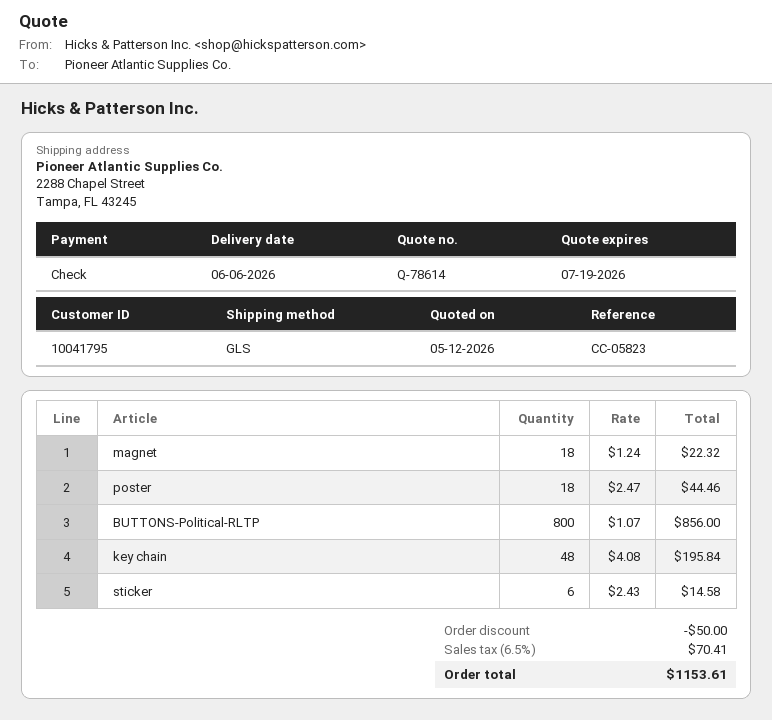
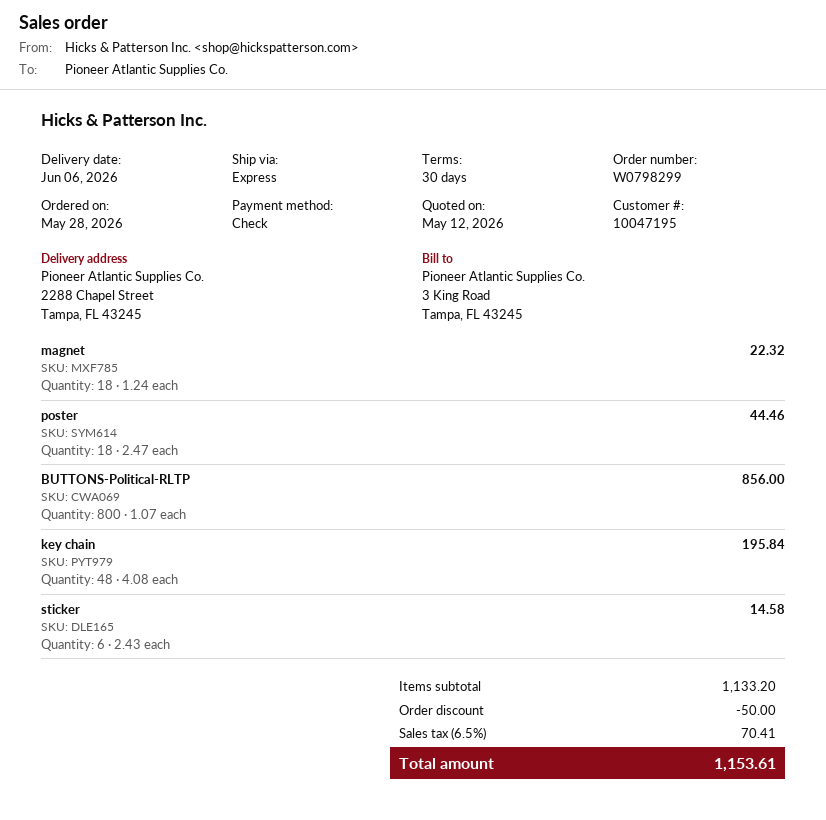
customer number: 10041795 -> 10047195
shipping method: GLS -> express

